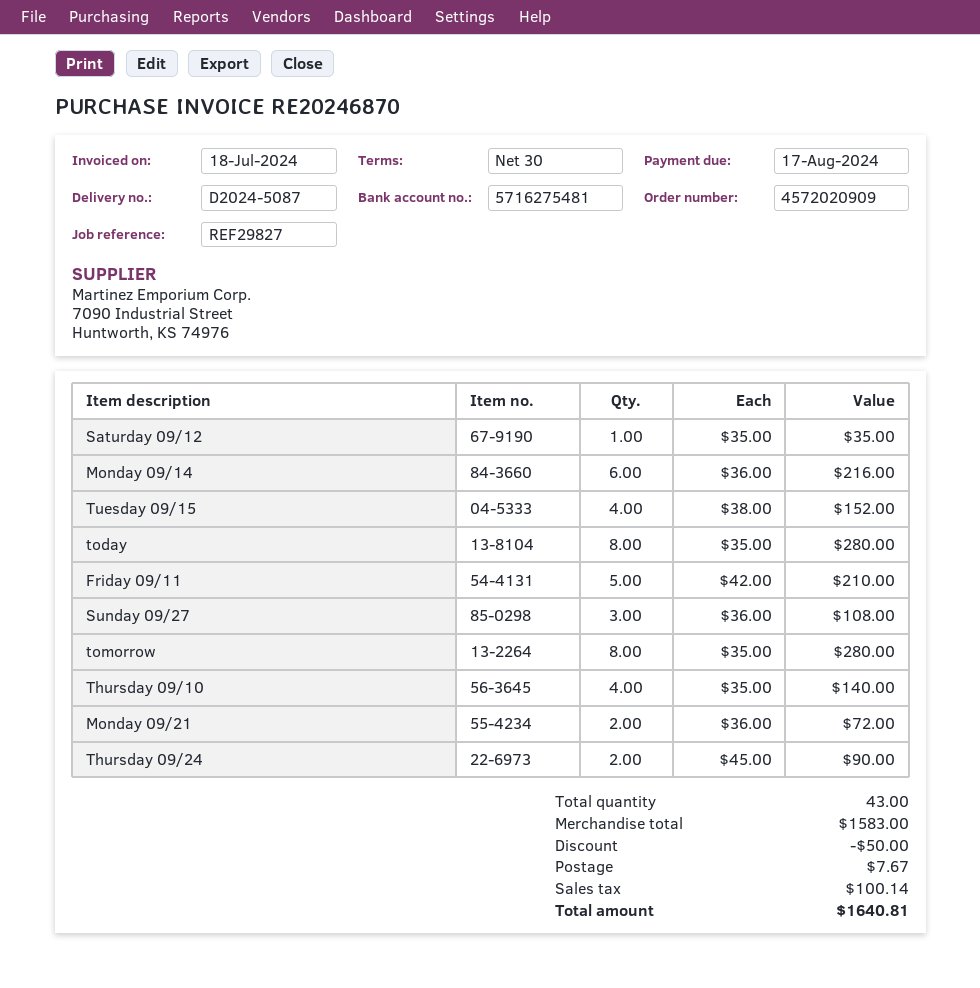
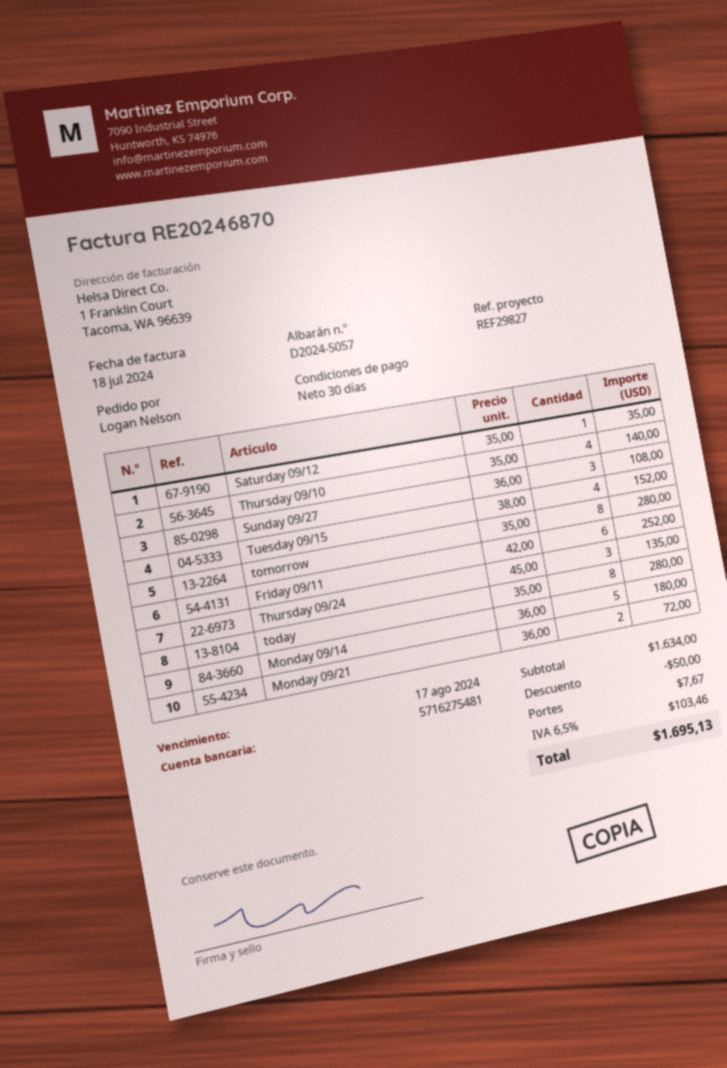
delivery note number: D2024-5087 -> D2024-5057
Monday 09/14: 6 x 36.00 = 216.00 -> 5 x 36.00 = 180.00
Friday 09/11: 5 x 42.00 = 210.00 -> 6 x 42.00 = 252.00
Thursday 09/24: 2 x 45.00 = 90.00 -> 3 x 45.00 = 135.00
subtotal: 1583.00 -> 1634.00
tax: 100.14 -> 103.46
total: 1640.81 -> 1695.13

